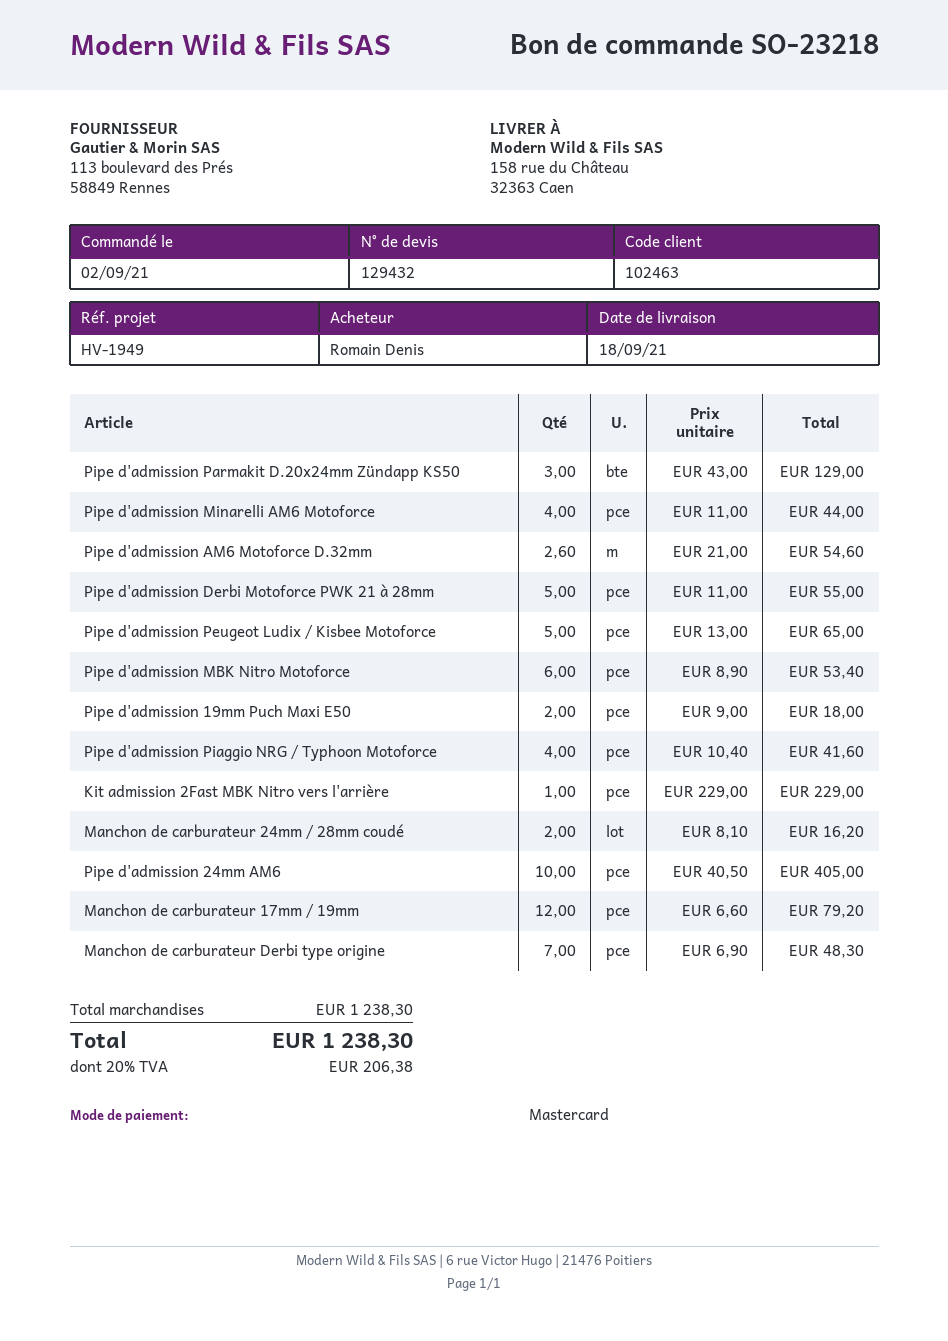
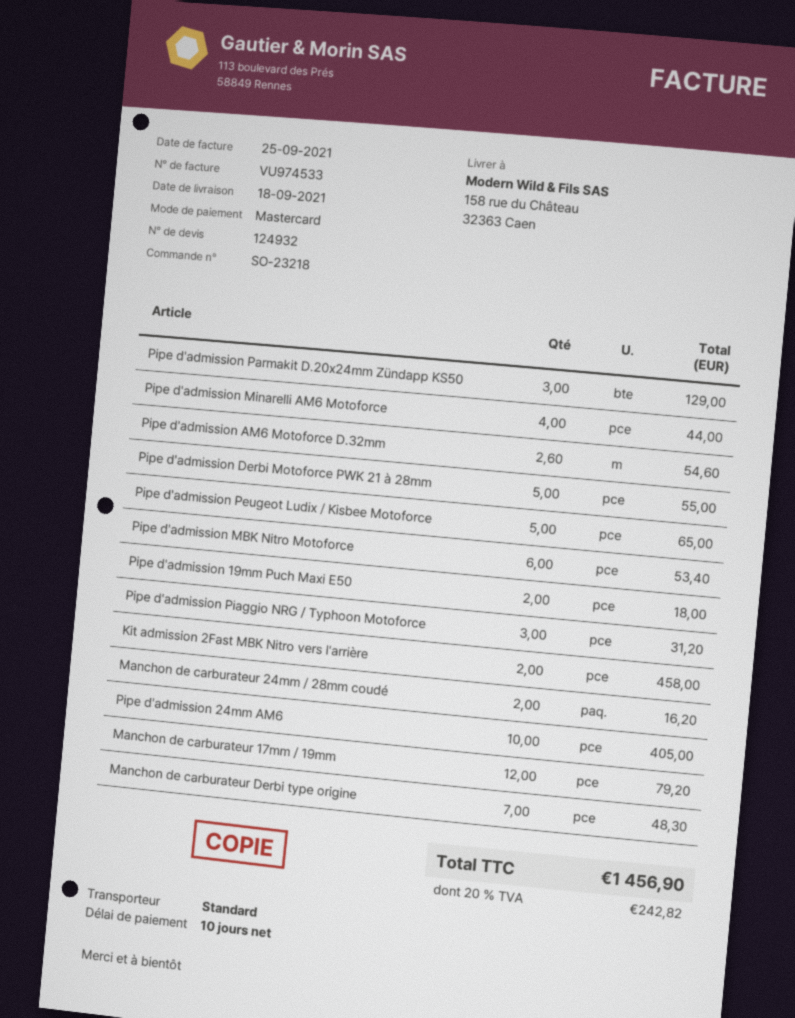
quote number: 129432 -> 124932
Pipe d'admission Piaggio NRG / Typhoon Motoforce: 4 for 41.60 -> 3 for 31.20
Kit admission 2Fast MBK Nitro vers l'arrière: 1 for 229.00 -> 2 for 458.00
tax: 20% = 206.38 -> 20% = 242.82
total: 1238.30 -> 1456.90

